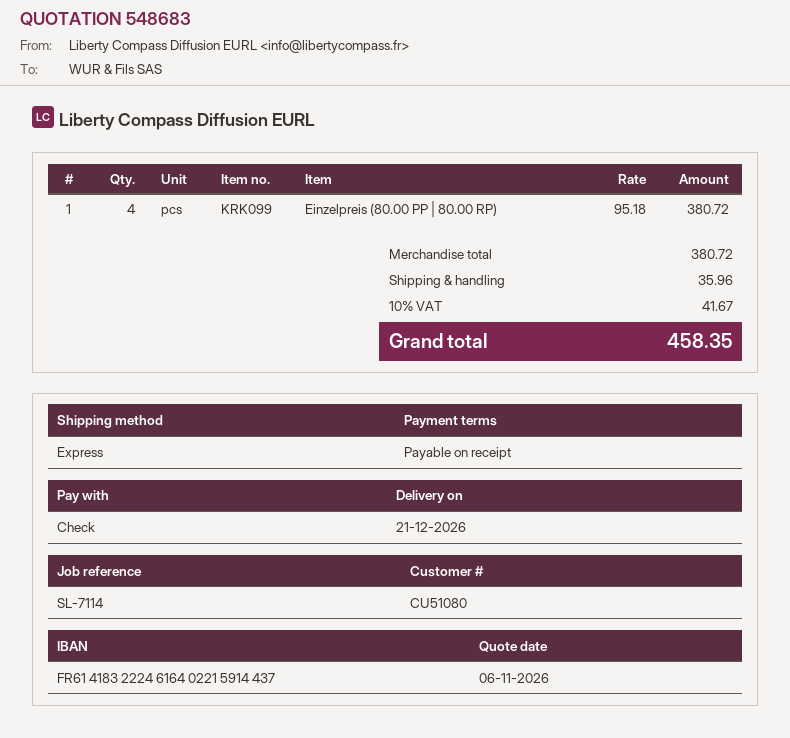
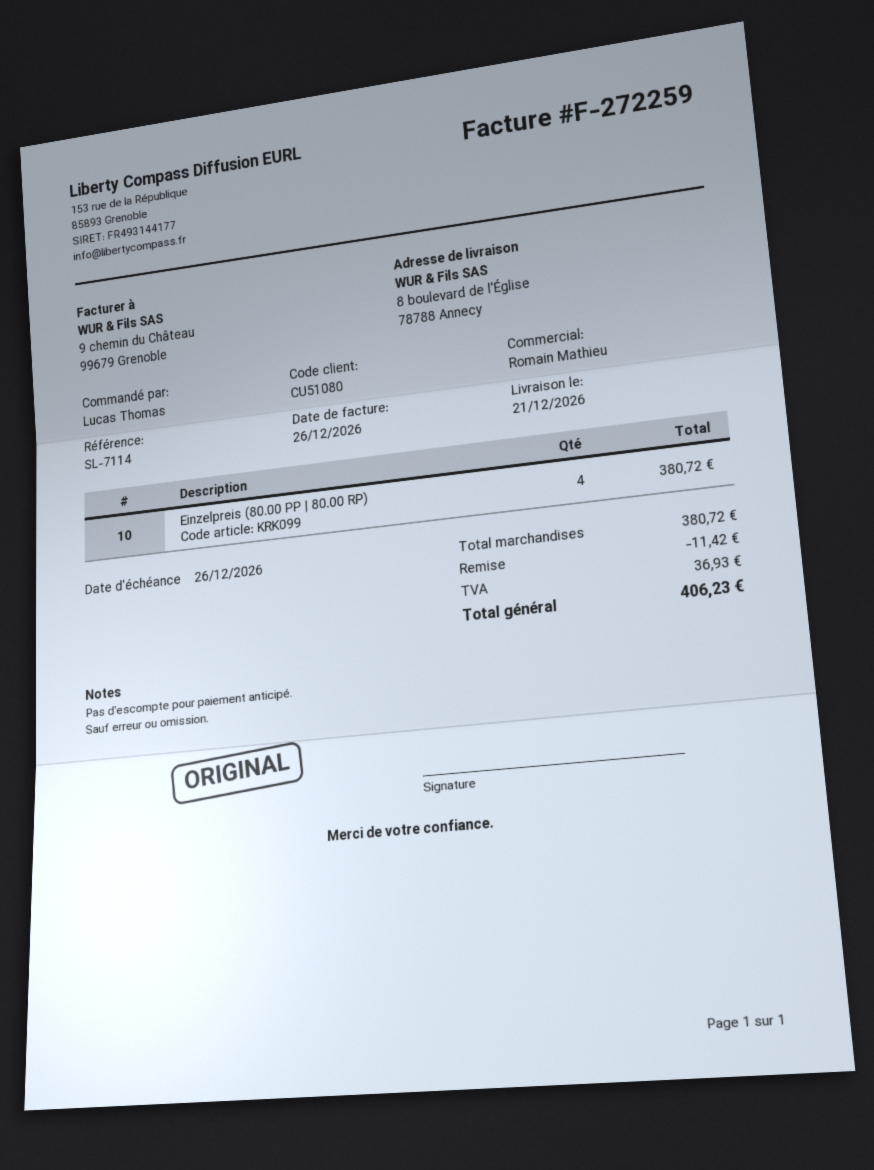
discount: none -> 11.42
shipping: 35.96 -> none
tax: 41.67 -> 36.93
total: 458.35 -> 406.23

